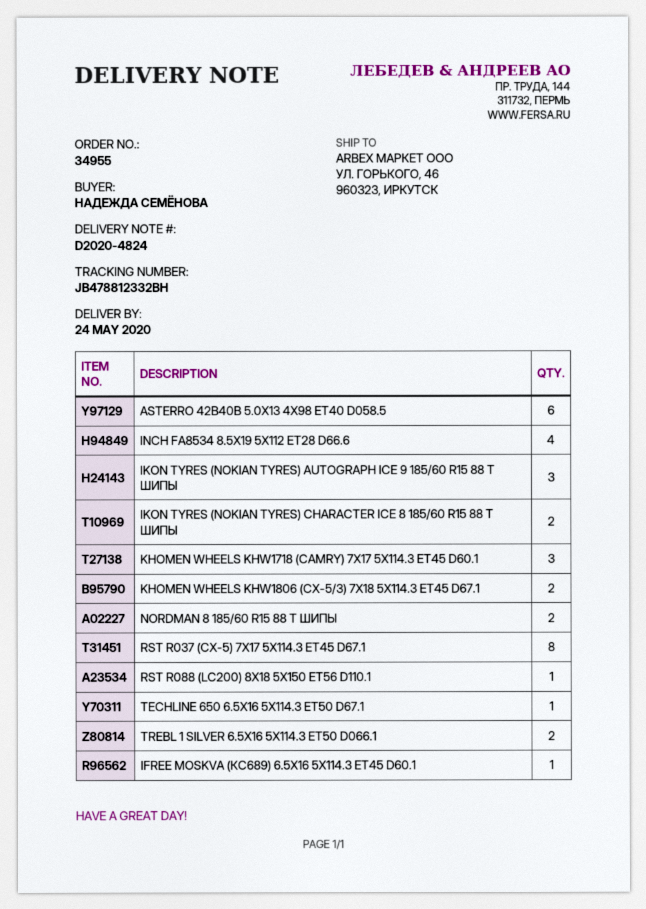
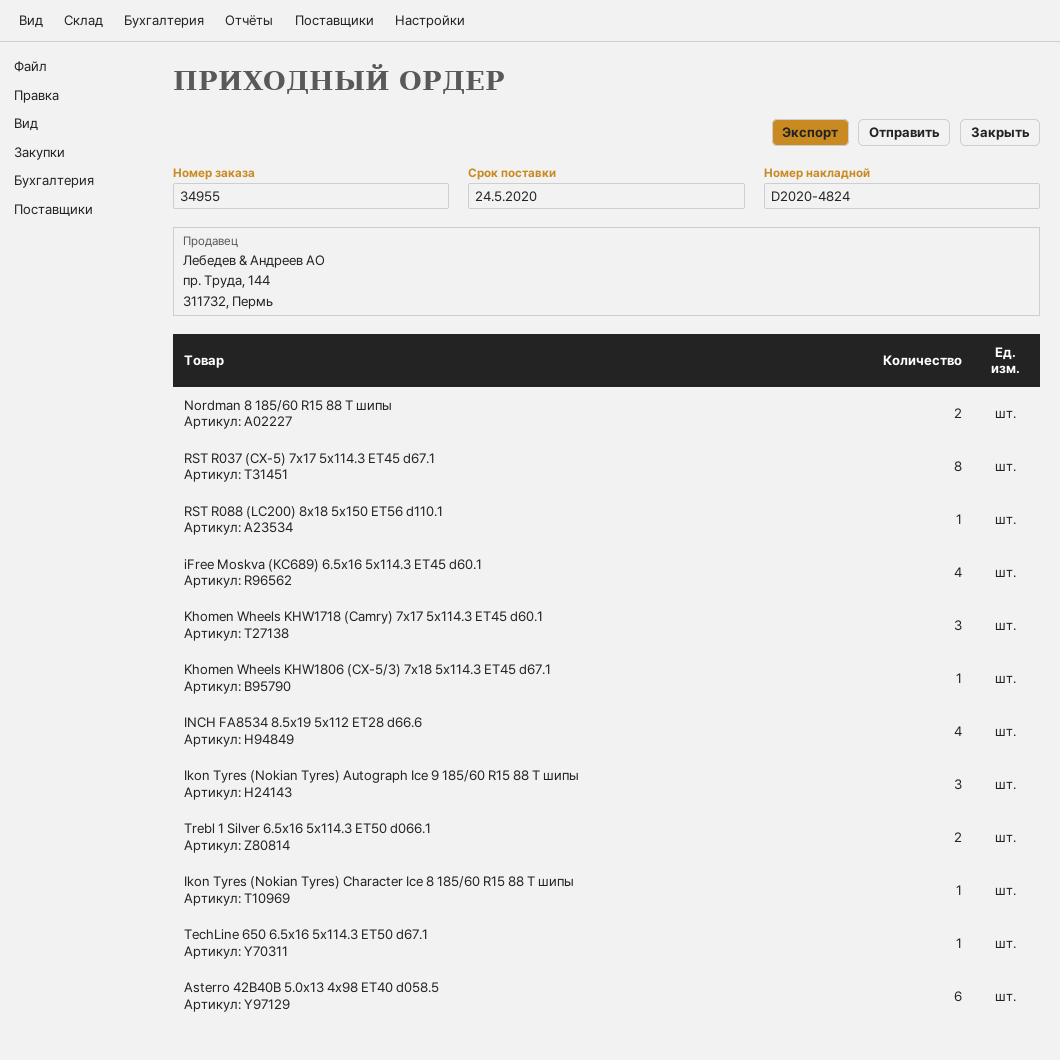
IKON TYRES (NOKIAN TYRES) CHARACTER ICE 8 185/60 R15 88 T ШИПЫ: 2 -> 1
KHOMEN WHEELS KHW1806 (CX-5/3) 7X18 5X114.3 ET45 D67.1: 2 -> 1
IFREE MOSKVA (КС689) 6.5X16 5X114.3 ET45 D60.1: 1 -> 4

